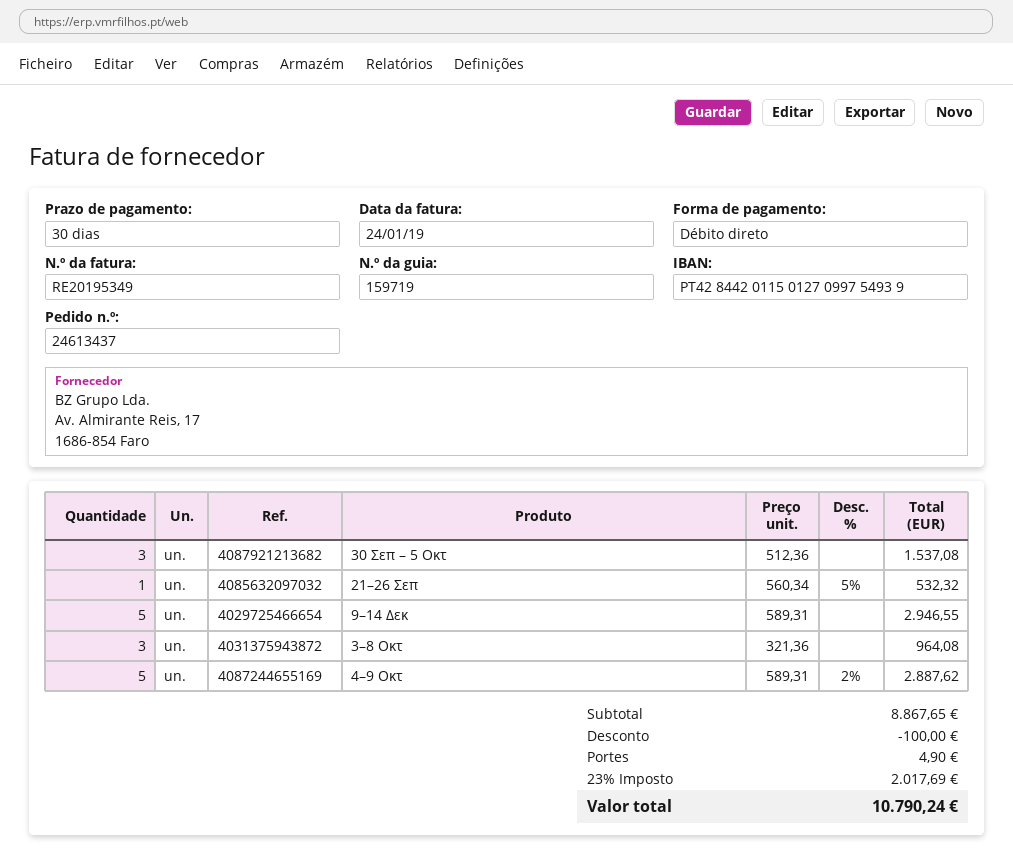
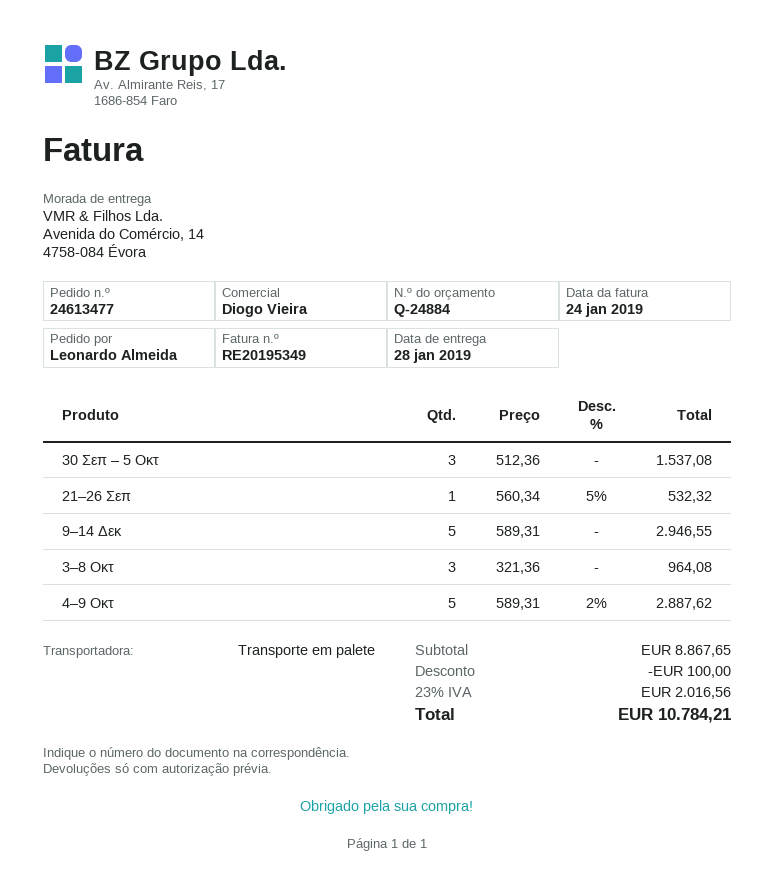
order number: 24613437 -> 24613477
shipping: 4.90 -> none
tax: 23% = 2017.69 -> 23% = 2016.56
total: 10790.24 -> 10784.21

